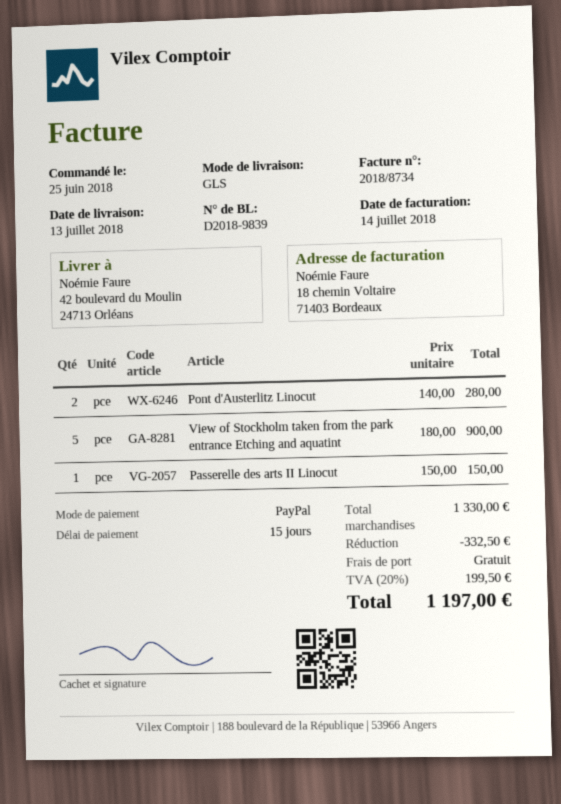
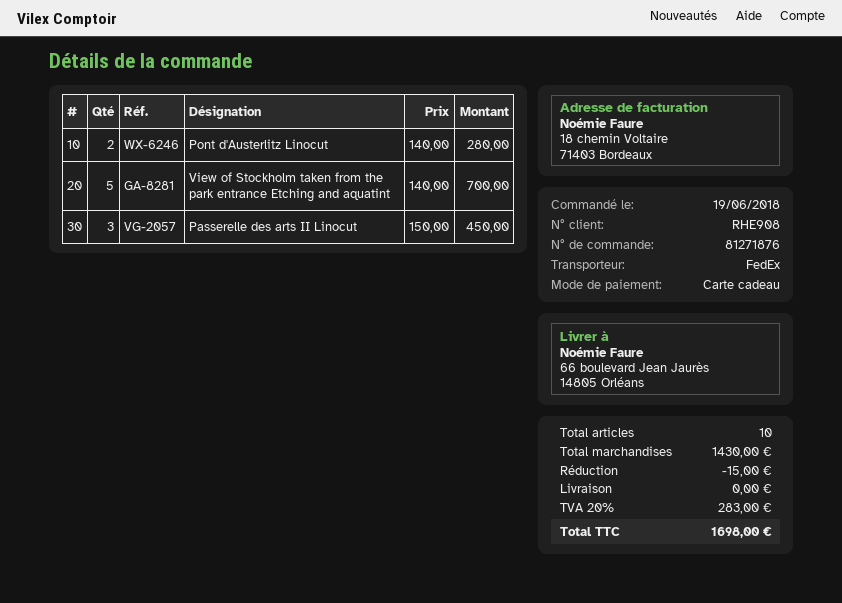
order date: 2018-06-25 -> 2018-06-19
payment method: PayPal -> gift card
shipping method: GLS -> FedEx
ship to: 42 boulevard du Moulin, 24713 Orléans -> 66 boulevard Jean Jaurès, 14805 Orléans
View of Stockholm taken from the park entrance Etching and aquatint: 5 x 180.00 = 900.00 -> 5 x 140.00 = 700.00
Passerelle des arts II Linocut: 1 x 150.00 = 150.00 -> 3 x 150.00 = 450.00
subtotal: 1330.00 -> 1430.00
discount: 332.50 -> 15.00
tax: 20% = 199.50 -> 20% = 283.00
total: 1197.00 -> 1698.00

